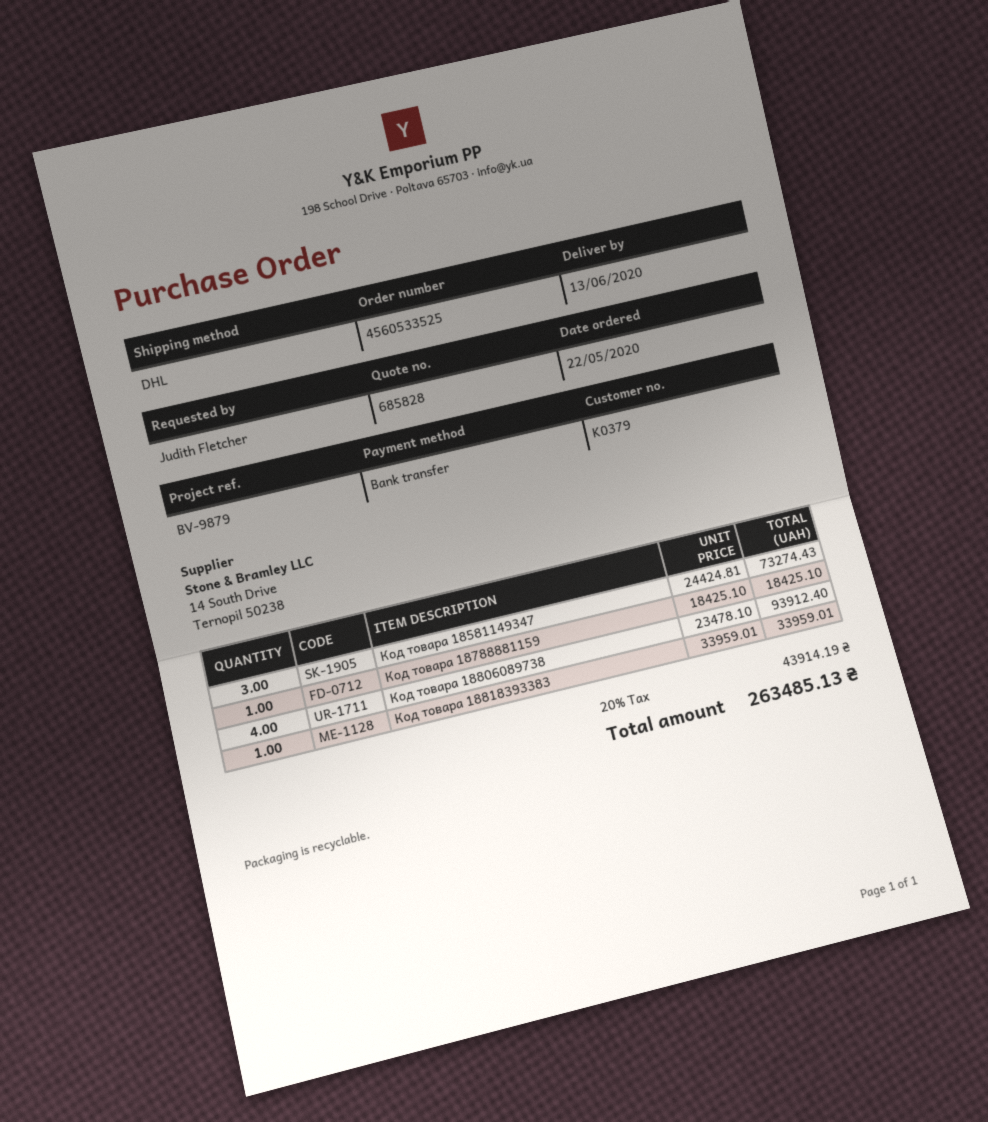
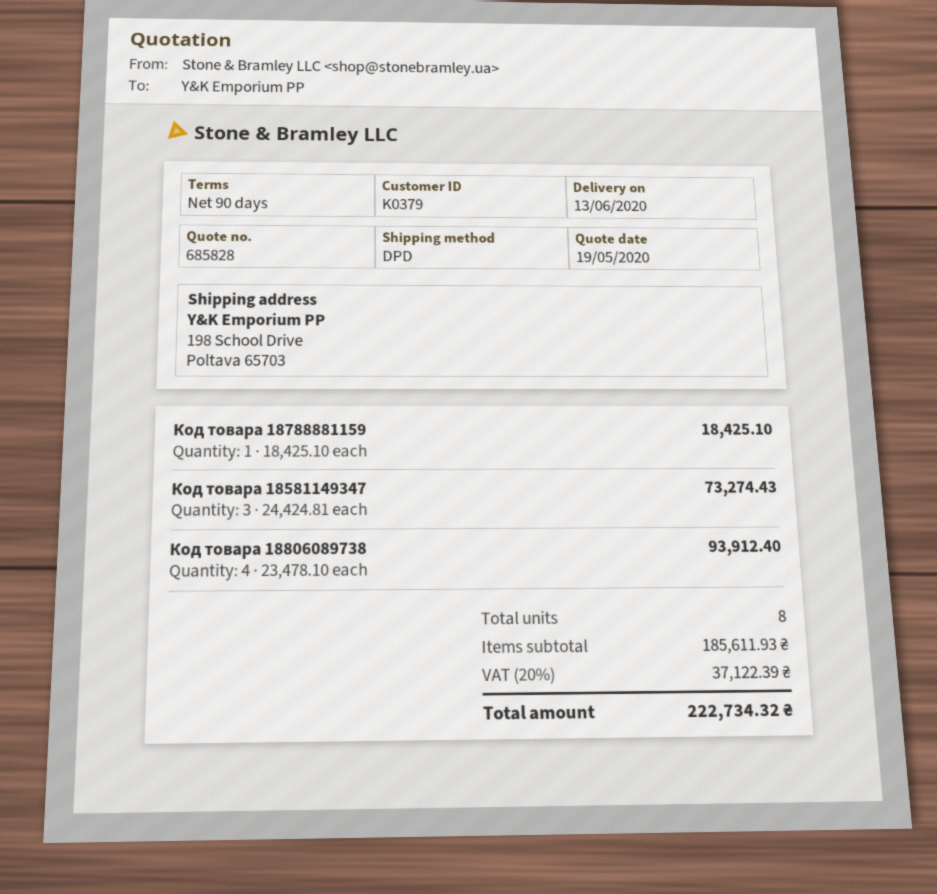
shipping method: DHL -> DPD
Код товара 18818393383: 1 x 33959.01 = 33959.01 -> none
tax: 20% = 43914.19 -> 20% = 37122.39
total: 263485.13 -> 222734.32

